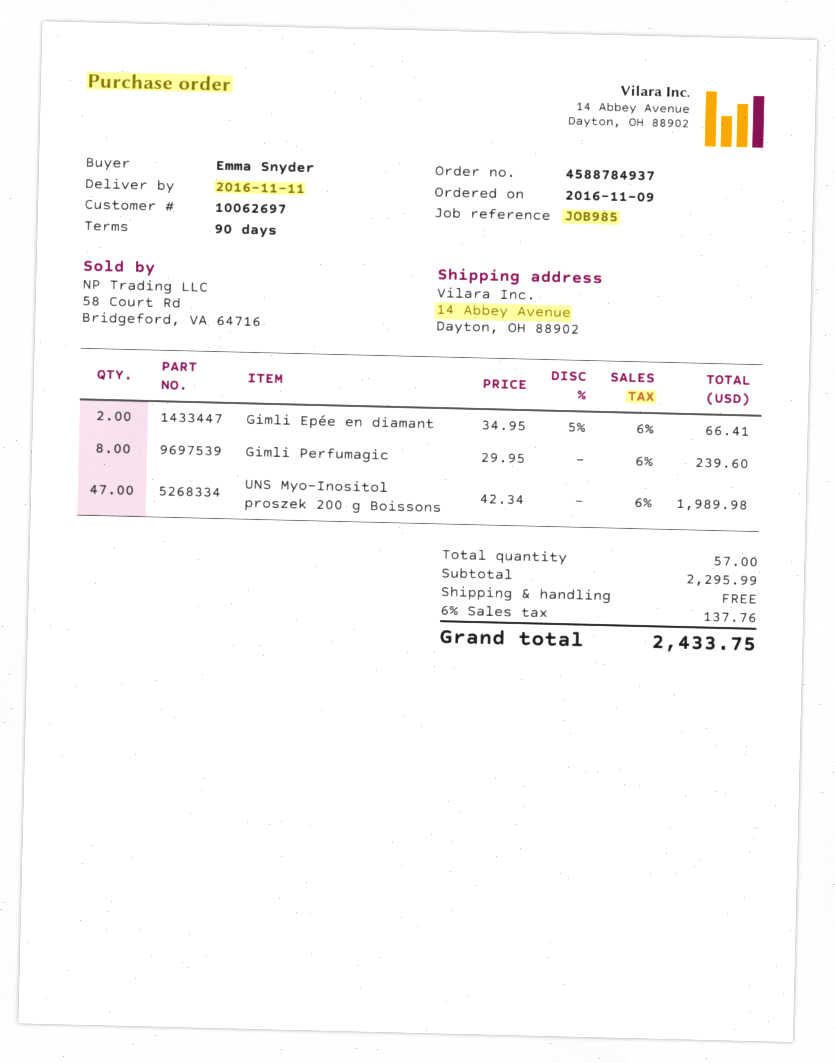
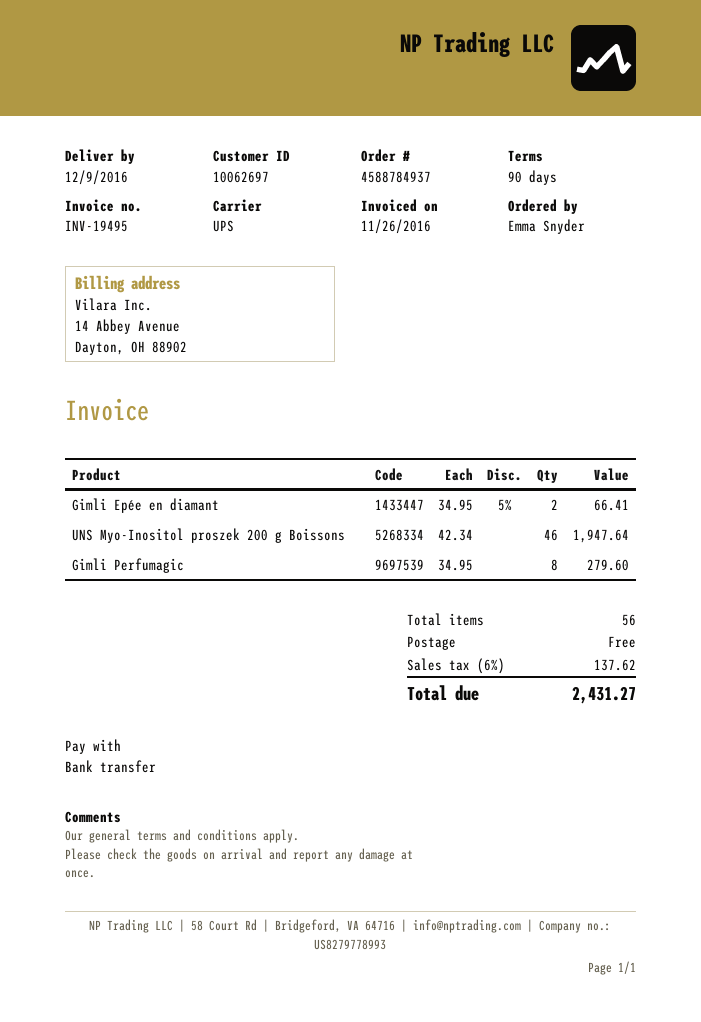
delivery date: 2016-11-11 -> 2016-12-09
Gimli Perfumagic: 8 x 29.95 = 239.60 -> 8 x 34.95 = 279.60
UNS Myo-Inositol proszek 200 g Boissons: 47 x 42.34 = 1989.98 -> 46 x 42.34 = 1947.64
total quantity: 57 -> 56
tax: 6% = 137.76 -> 6% = 137.62
total: 2433.75 -> 2431.27

